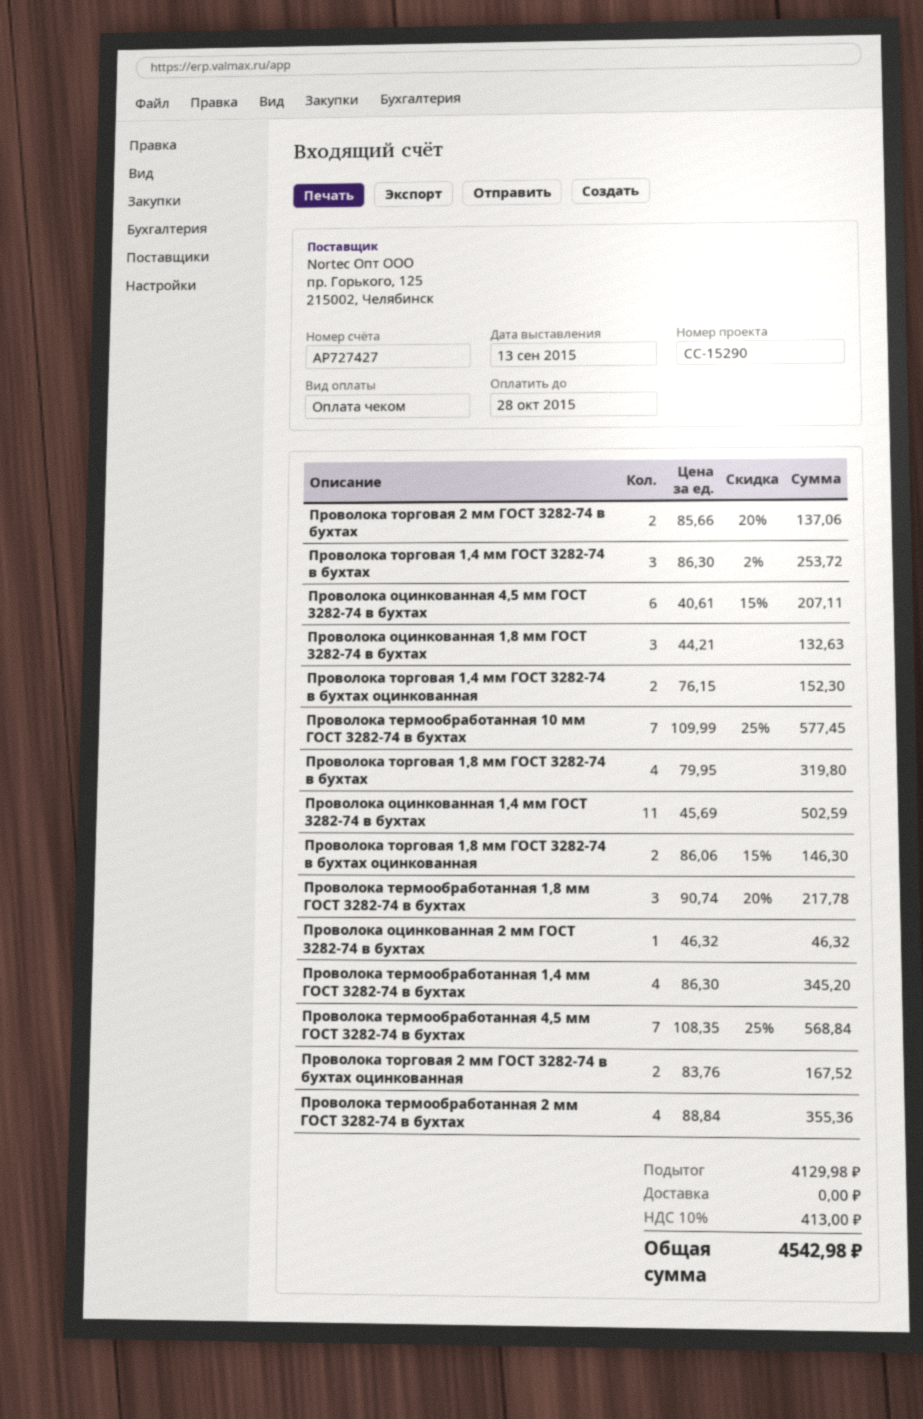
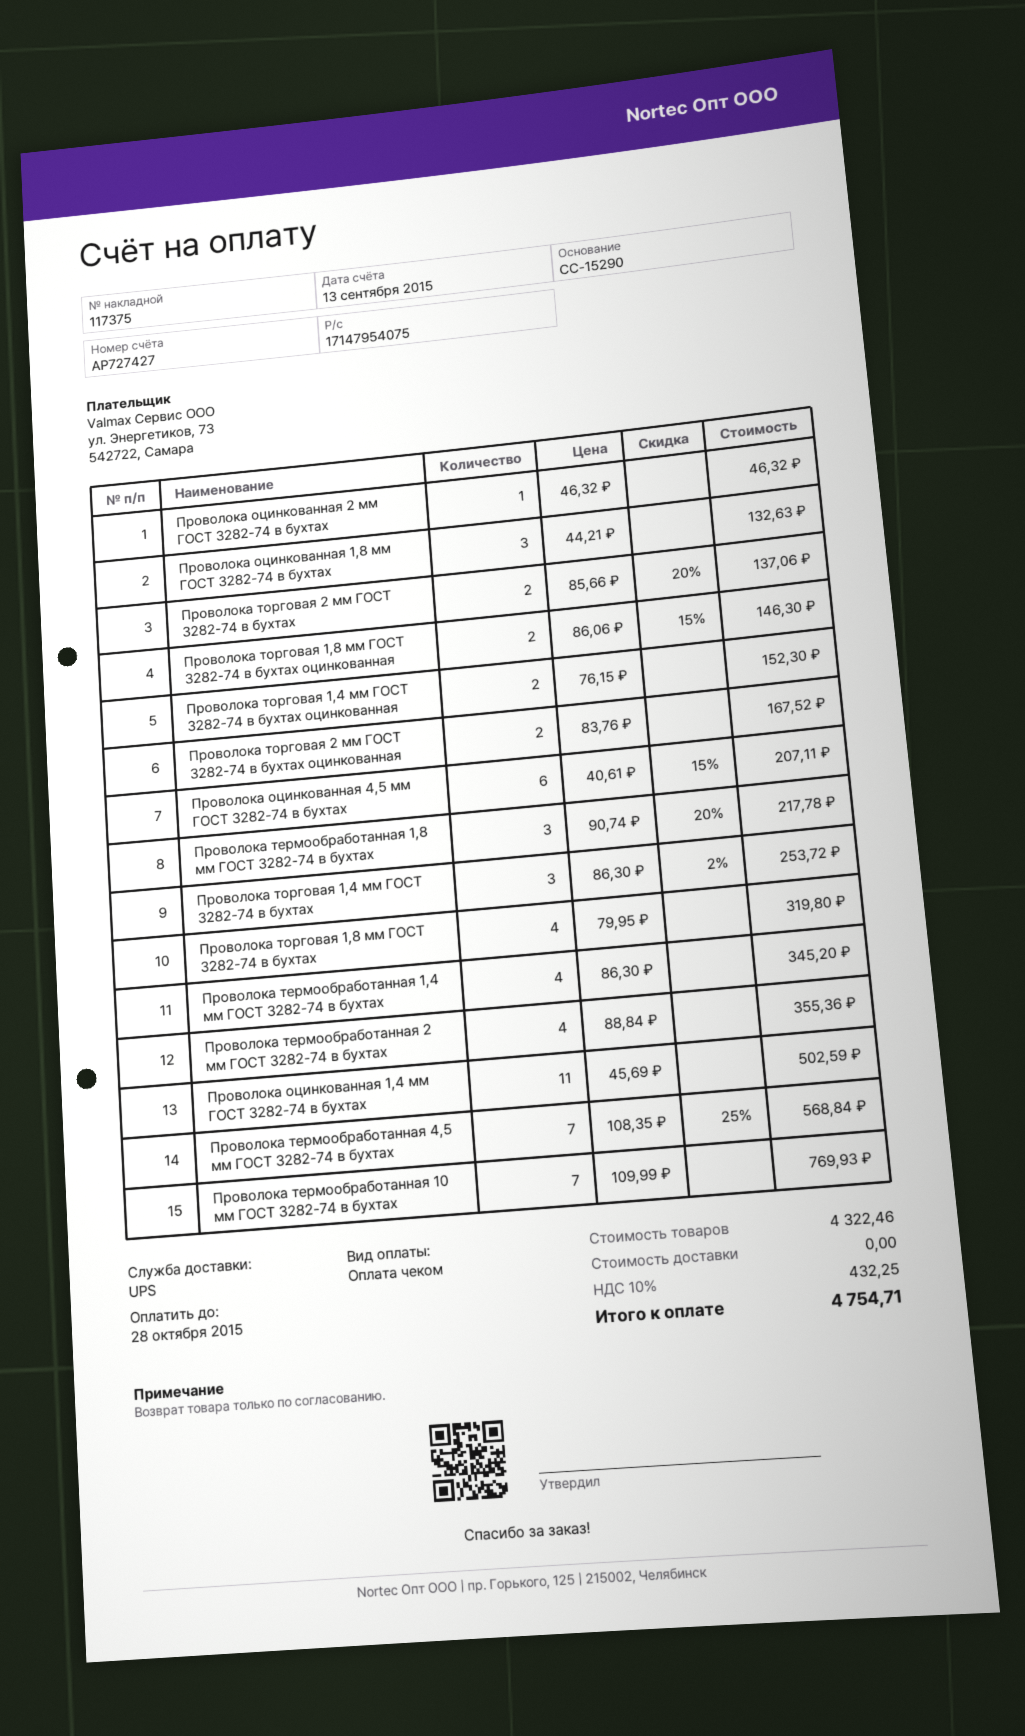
Проволока термообработанная 10 мм ГОСТ 3282-74 в бухтах: 7 x 109.99 - 25% = 577.45 -> 7 x 109.99 = 769.93
subtotal: 4129.98 -> 4322.46
tax: 10% = 413.00 -> 10% = 432.25
total: 4542.98 -> 4754.71

